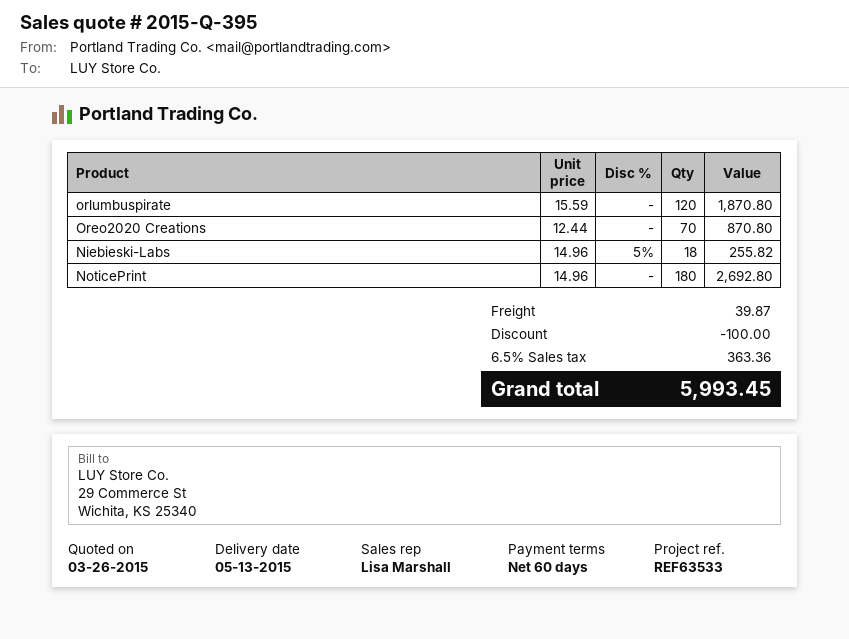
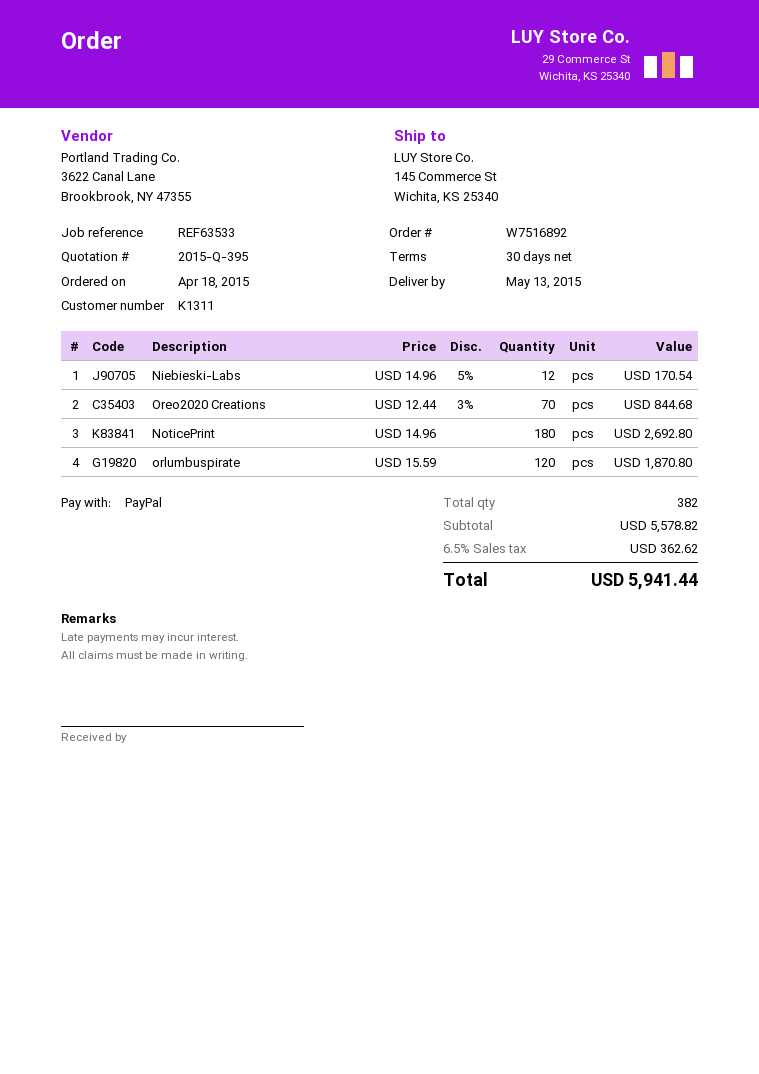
payment terms: 60 days -> 30 days
Oreo2020 Creations: 70 x 12.44 = 870.80 -> 70 x 12.44 - 3% = 844.68
Niebieski-Labs: 18 x 14.96 - 5% = 255.82 -> 12 x 14.96 - 5% = 170.54
discount: 100.00 -> none
shipping: 39.87 -> none
tax: 6.5% = 363.36 -> 6.5% = 362.62
total: 5993.45 -> 5941.44

